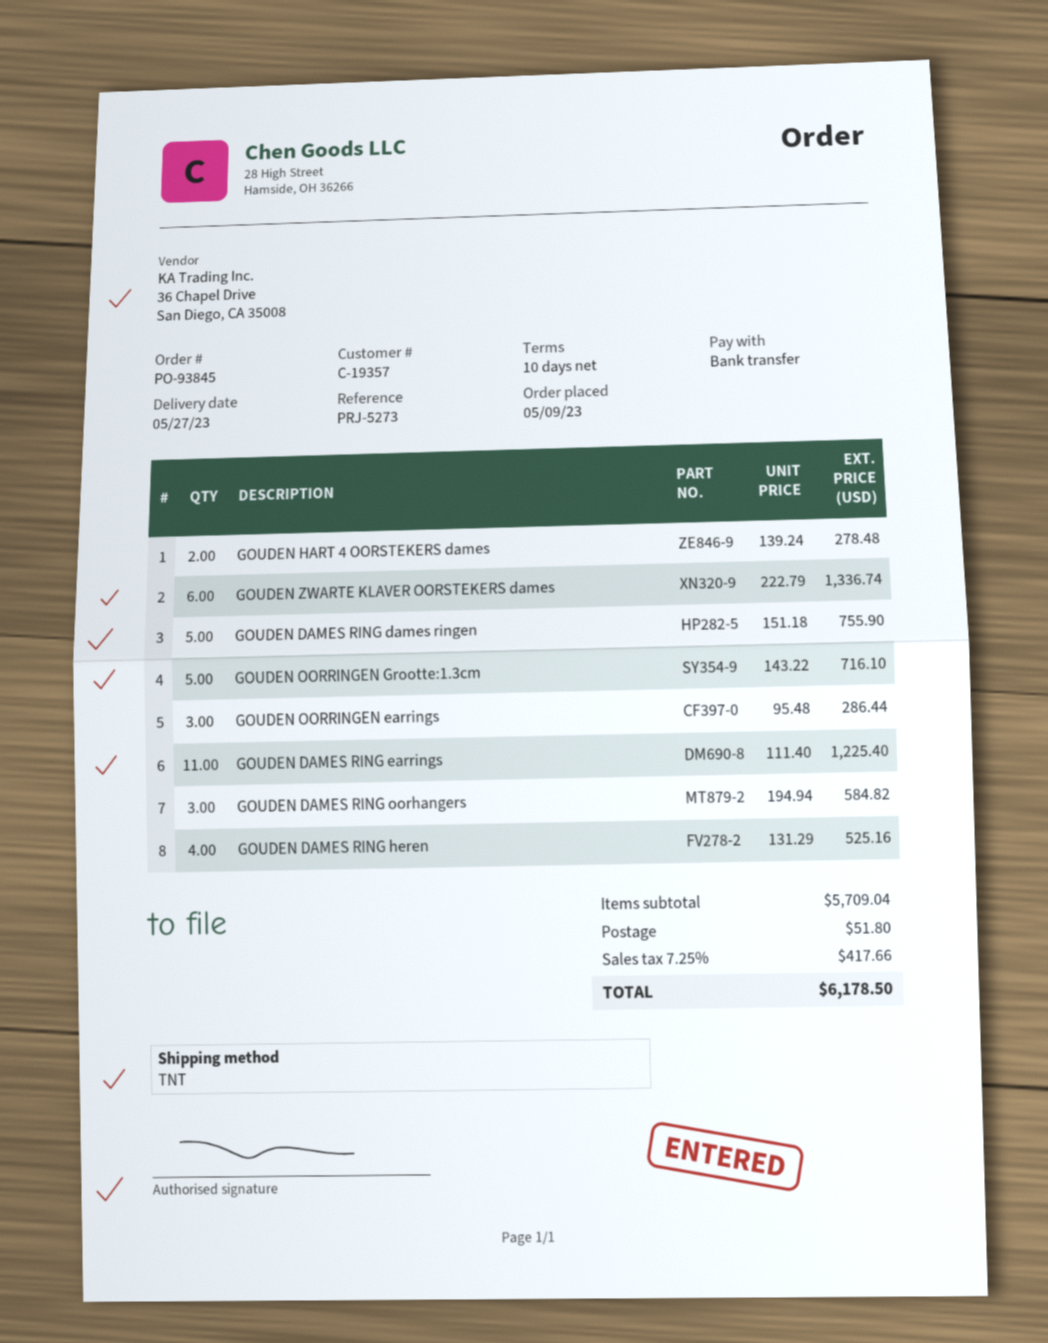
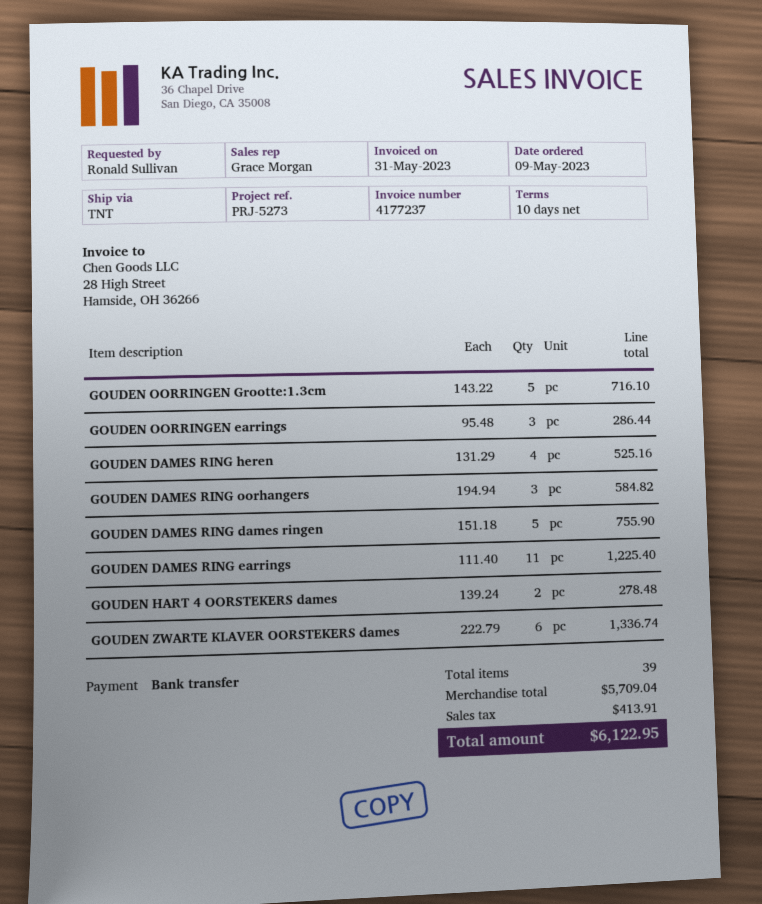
shipping: 51.80 -> none
tax: 417.66 -> 413.91
total: 6178.50 -> 6122.95

